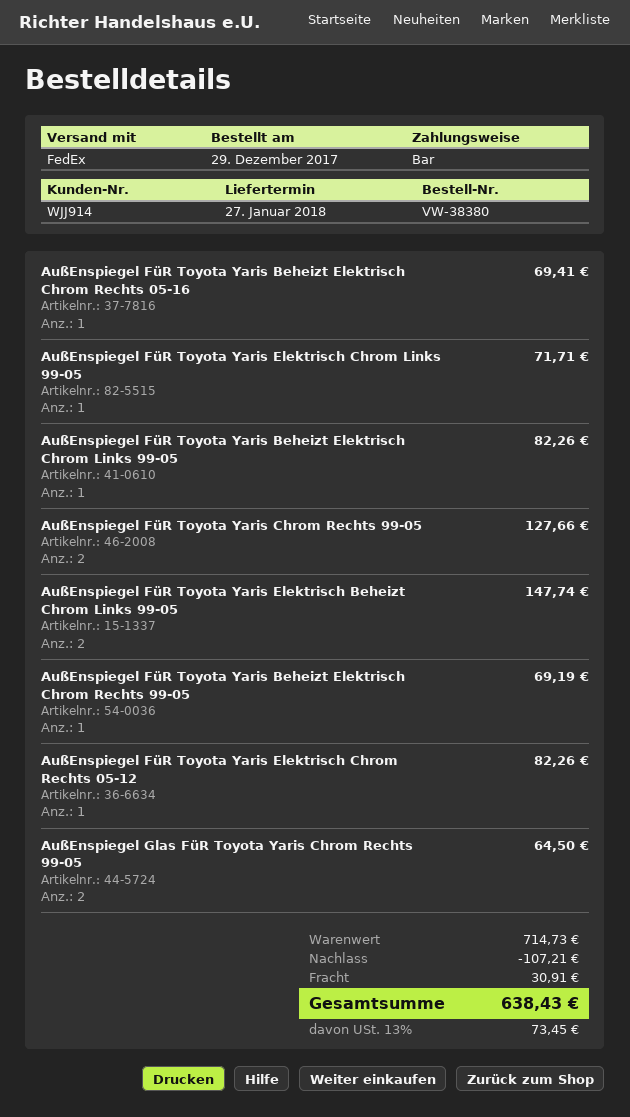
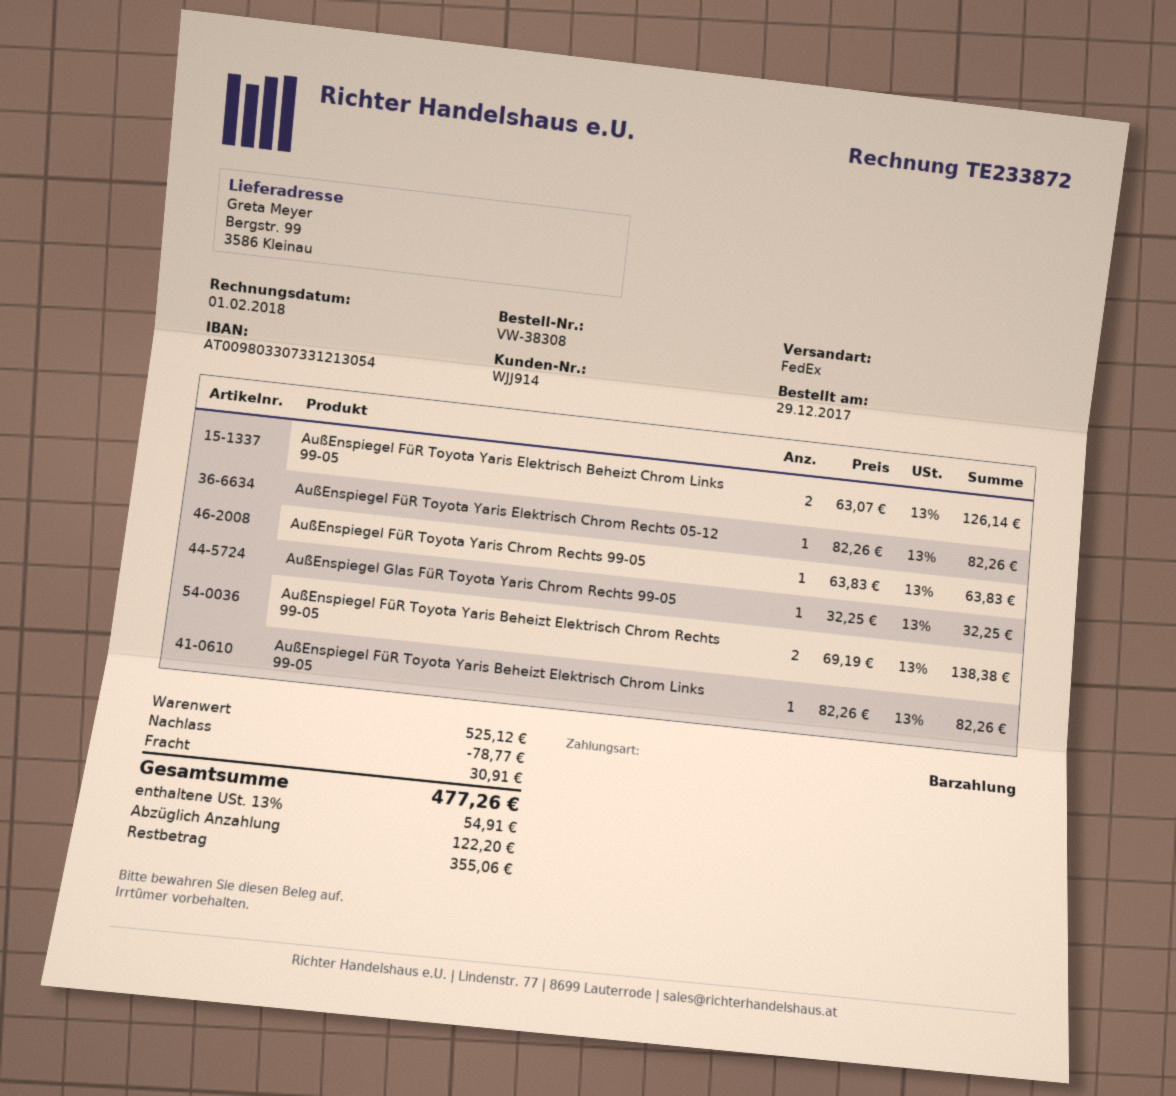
order number: VW-38380 -> VW-38308
AußEnspiegel FüR Toyota Yaris Beheizt Elektrisch Chrom Rechts 05-16: 1 for 69.41 -> none
AußEnspiegel FüR Toyota Yaris Elektrisch Chrom Links 99-05: 1 for 71.71 -> none
AußEnspiegel FüR Toyota Yaris Chrom Rechts 99-05: 2 for 127.66 -> 1 for 63.83
AußEnspiegel FüR Toyota Yaris Elektrisch Beheizt Chrom Links 99-05: 2 for 147.74 -> 2 for 126.14
AußEnspiegel FüR Toyota Yaris Beheizt Elektrisch Chrom Rechts 99-05: 1 for 69.19 -> 2 for 138.38
AußEnspiegel Glas FüR Toyota Yaris Chrom Rechts 99-05: 2 for 64.50 -> 1 for 32.25
subtotal: 714.73 -> 525.12
discount: 107.21 -> 78.77
tax: 13% = 73.45 -> 13% = 54.91
total: 638.43 -> 477.26

